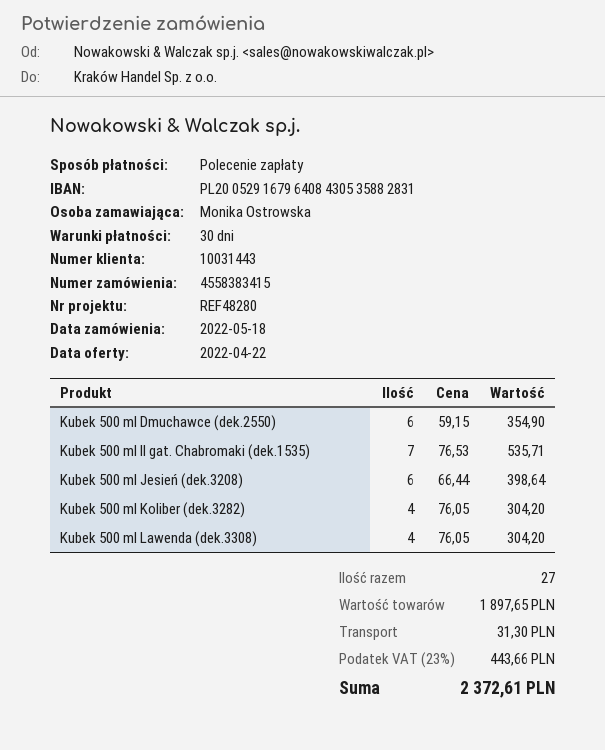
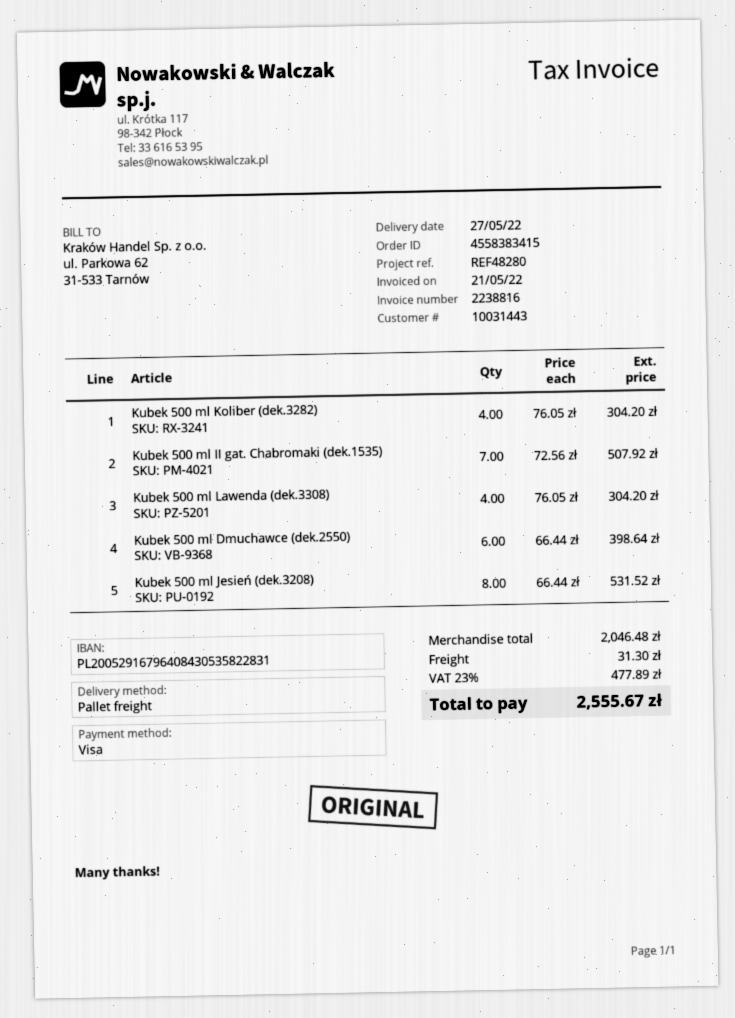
payment method: direct debit -> Visa
bank account: PL20052916796408430535882831 -> PL20052916796408430535822831
Kubek 500 ml Dmuchawce (dek.2550): 6 x 59.15 = 354.90 -> 6 x 66.44 = 398.64
Kubek 500 ml II gat. Chabromaki (dek.1535): 7 x 76.53 = 535.71 -> 7 x 72.56 = 507.92
Kubek 500 ml Jesień (dek.3208): 6 x 66.44 = 398.64 -> 8 x 66.44 = 531.52
subtotal: 1897.65 -> 2046.48
tax: 23% = 443.66 -> 23% = 477.89
total: 2372.61 -> 2555.67

